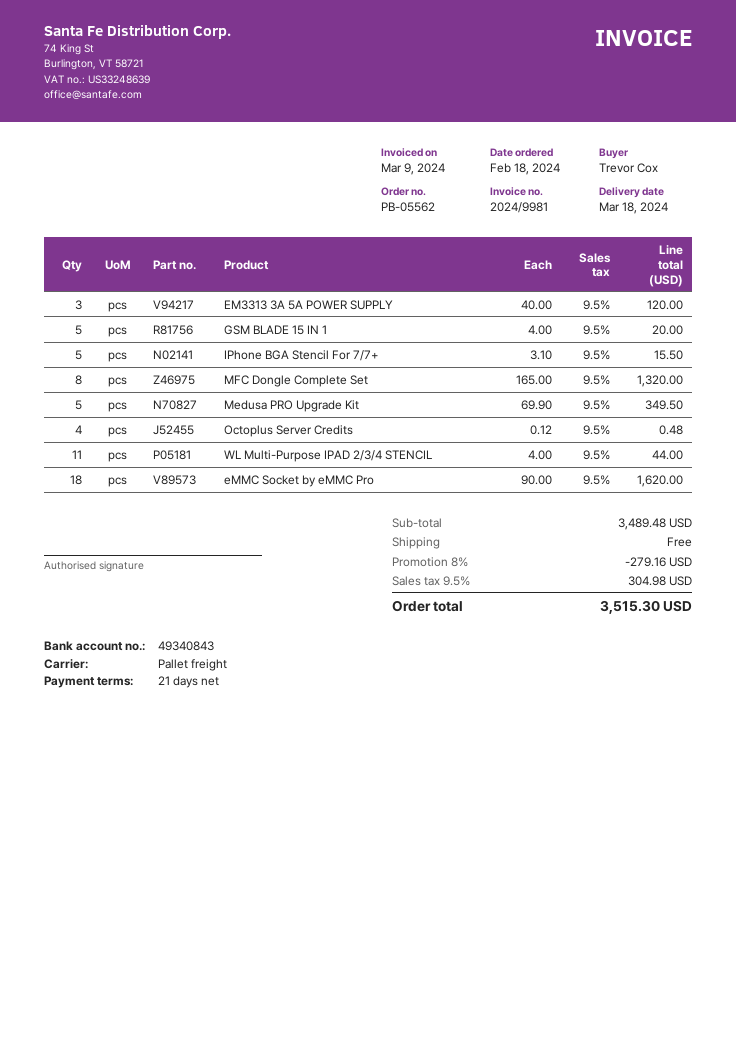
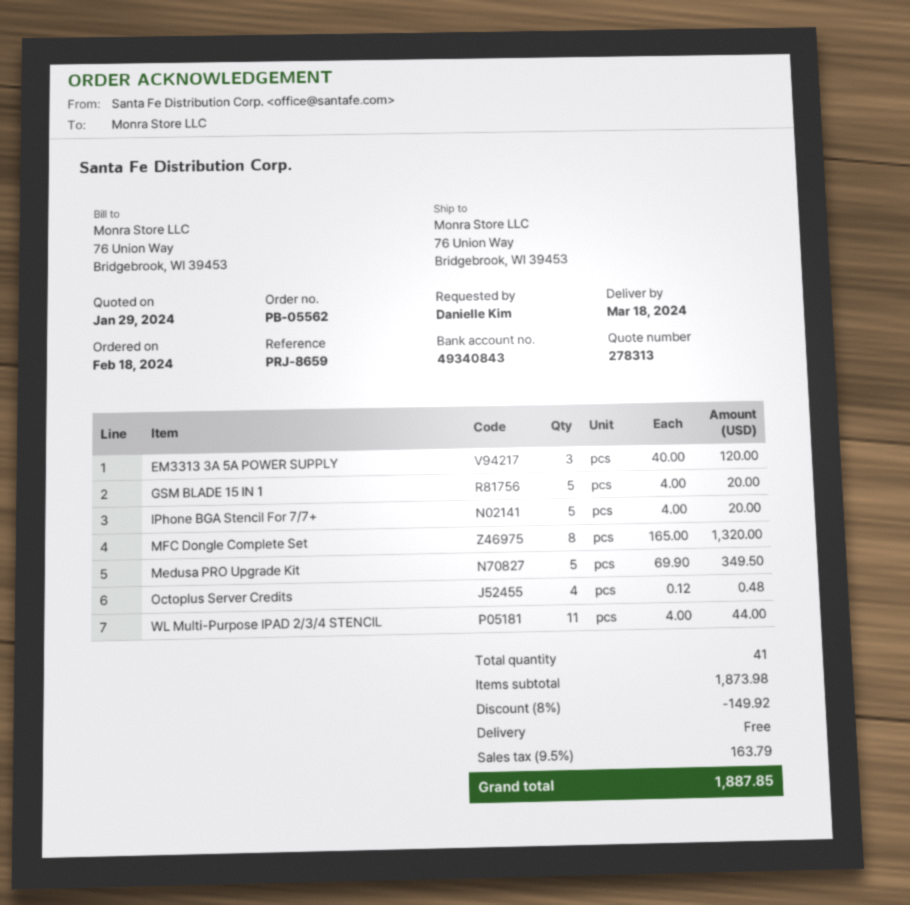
ordered by: Trevor Cox -> Danielle Kim
IPhone BGA Stencil For 7/7+: 5 x 3.10 = 15.50 -> 5 x 4.00 = 20.00
eMMC Socket by eMMC Pro: 18 x 90.00 = 1620.00 -> none
subtotal: 3489.48 -> 1873.98
discount: 8% = 279.16 -> 8% = 149.92
tax: 9.5% = 304.98 -> 9.5% = 163.79
total: 3515.30 -> 1887.85

